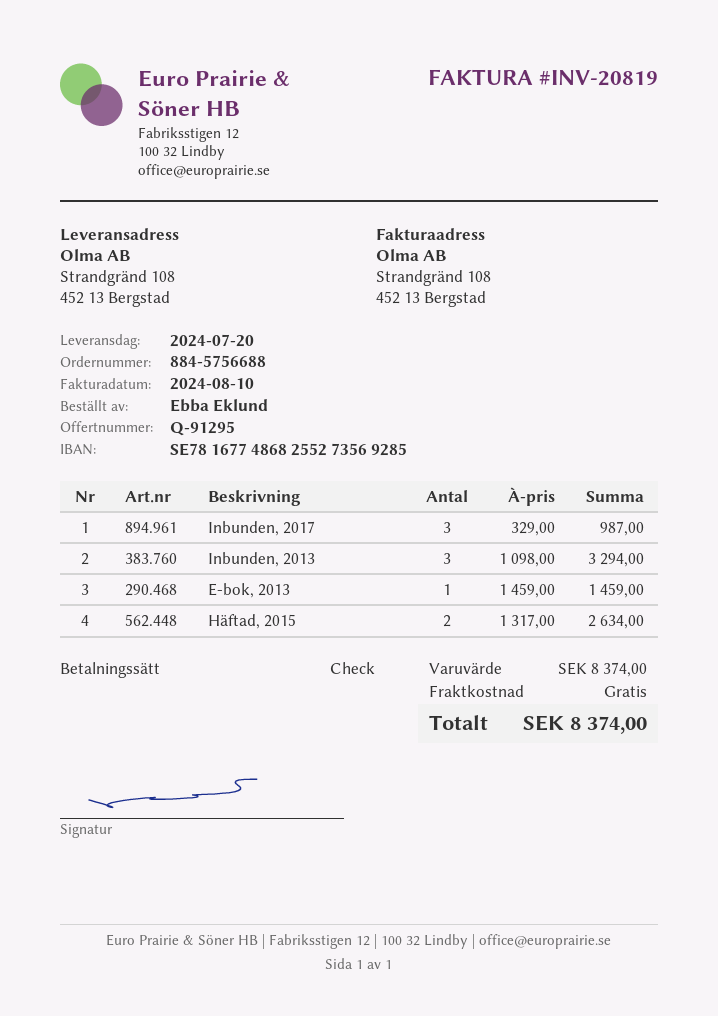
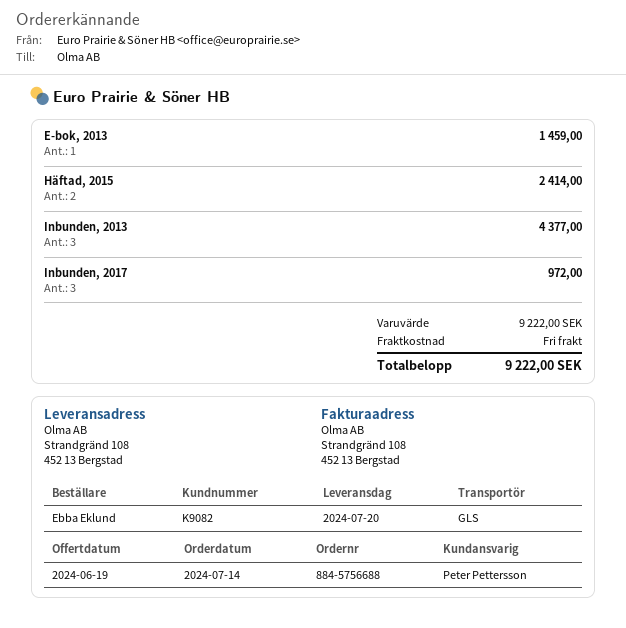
Inbunden, 2017: 3 for 987.00 -> 3 for 972.00
Inbunden, 2013: 3 for 3294.00 -> 3 for 4377.00
Häftad, 2015: 2 for 2634.00 -> 2 for 2414.00
subtotal: 8374.00 -> 9222.00
total: 8374.00 -> 9222.00

